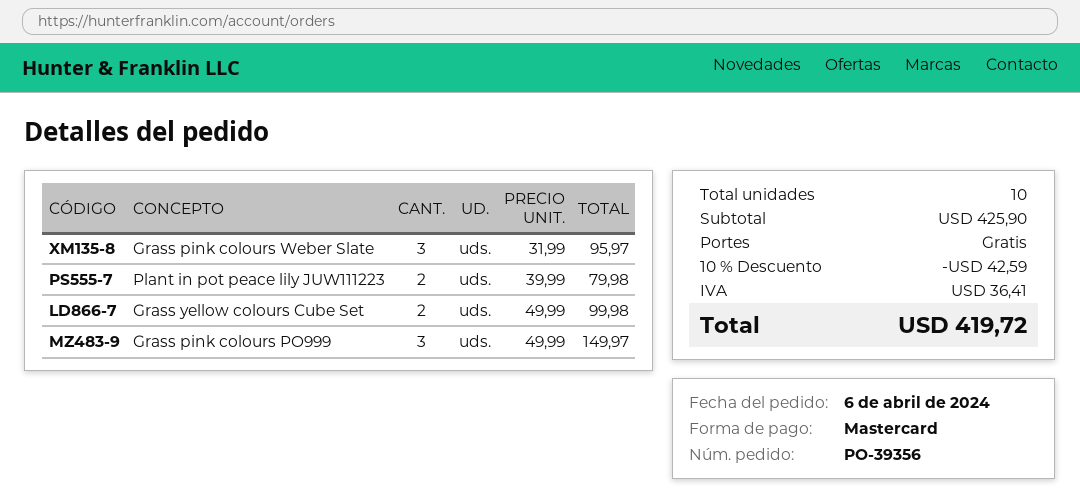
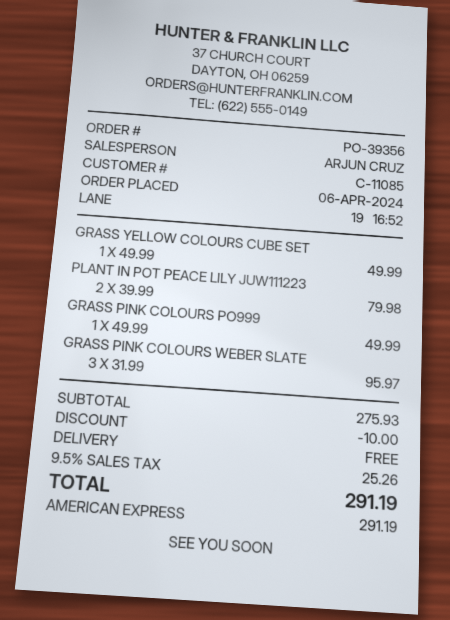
payment method: Mastercard -> American Express
Grass yellow colours Cube Set: 2 x 49.99 = 99.98 -> 1 x 49.99 = 49.99
Grass pink colours PO999: 3 x 49.99 = 149.97 -> 1 x 49.99 = 49.99
subtotal: 425.90 -> 275.93
discount: 42.59 -> 10.00
tax: 36.41 -> 25.26
total: 419.72 -> 291.19

